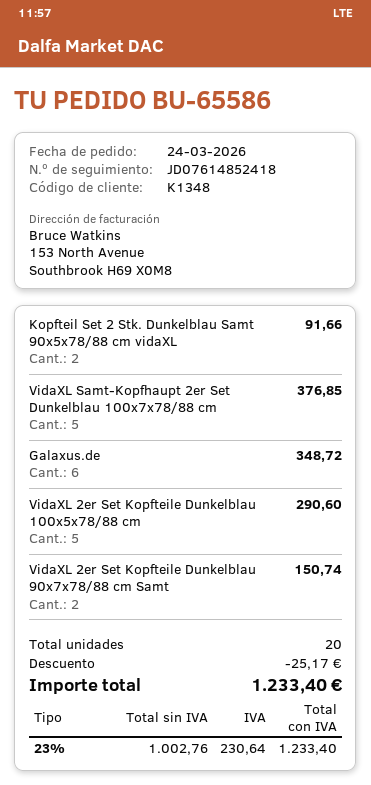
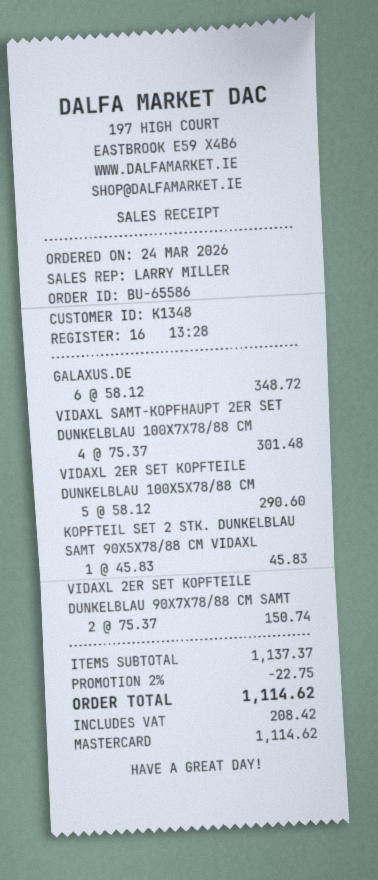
Kopfteil Set 2 Stk. Dunkelblau Samt 90x5x78/88 cm vidaXL: 2 for 91.66 -> 1 for 45.83
VidaXL Samt-Kopfhaupt 2er Set Dunkelblau 100x7x78/88 cm: 5 for 376.85 -> 4 for 301.48
discount: 25.17 -> 22.75
tax: 230.64 -> 208.42
total: 1233.40 -> 1114.62

